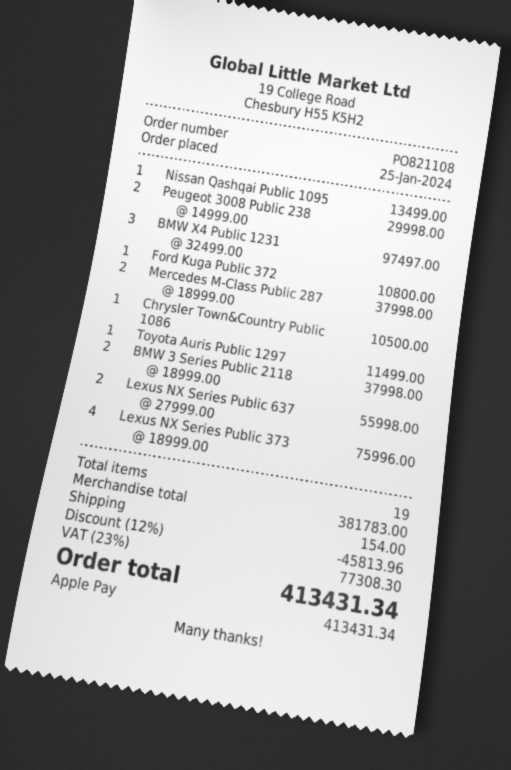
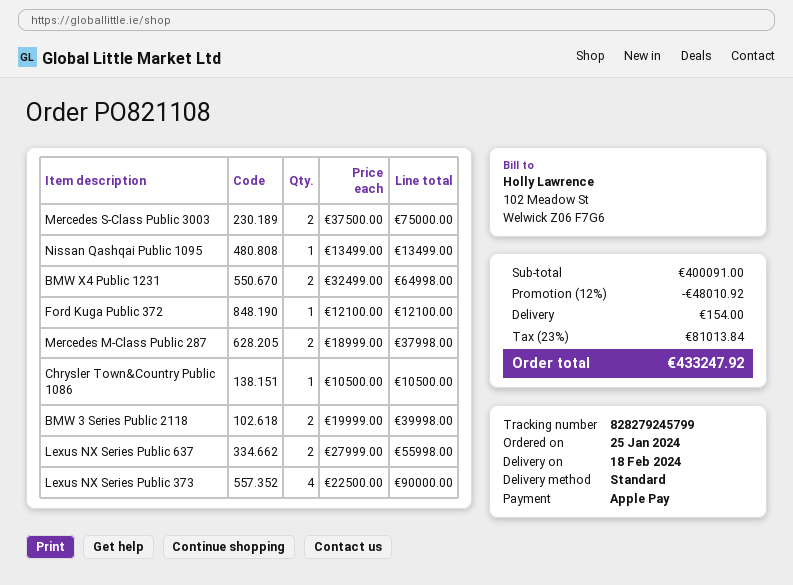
Peugeot 3008 Public 238: 2 x 14999.00 = 29998.00 -> none
BMW X4 Public 1231: 3 x 32499.00 = 97497.00 -> 2 x 32499.00 = 64998.00
Ford Kuga Public 372: 1 x 10800.00 = 10800.00 -> 1 x 12100.00 = 12100.00
Toyota Auris Public 1297: 1 x 11499.00 = 11499.00 -> none
BMW 3 Series Public 2118: 2 x 18999.00 = 37998.00 -> 2 x 19999.00 = 39998.00
Lexus NX Series Public 373: 4 x 18999.00 = 75996.00 -> 4 x 22500.00 = 90000.00
Mercedes S-Class Public 3003: none -> 2 x 37500.00 = 75000.00
subtotal: 381783.00 -> 400091.00
discount: 12% = 45813.96 -> 12% = 48010.92
tax: 23% = 77308.30 -> 23% = 81013.84
total: 413431.34 -> 433247.92

